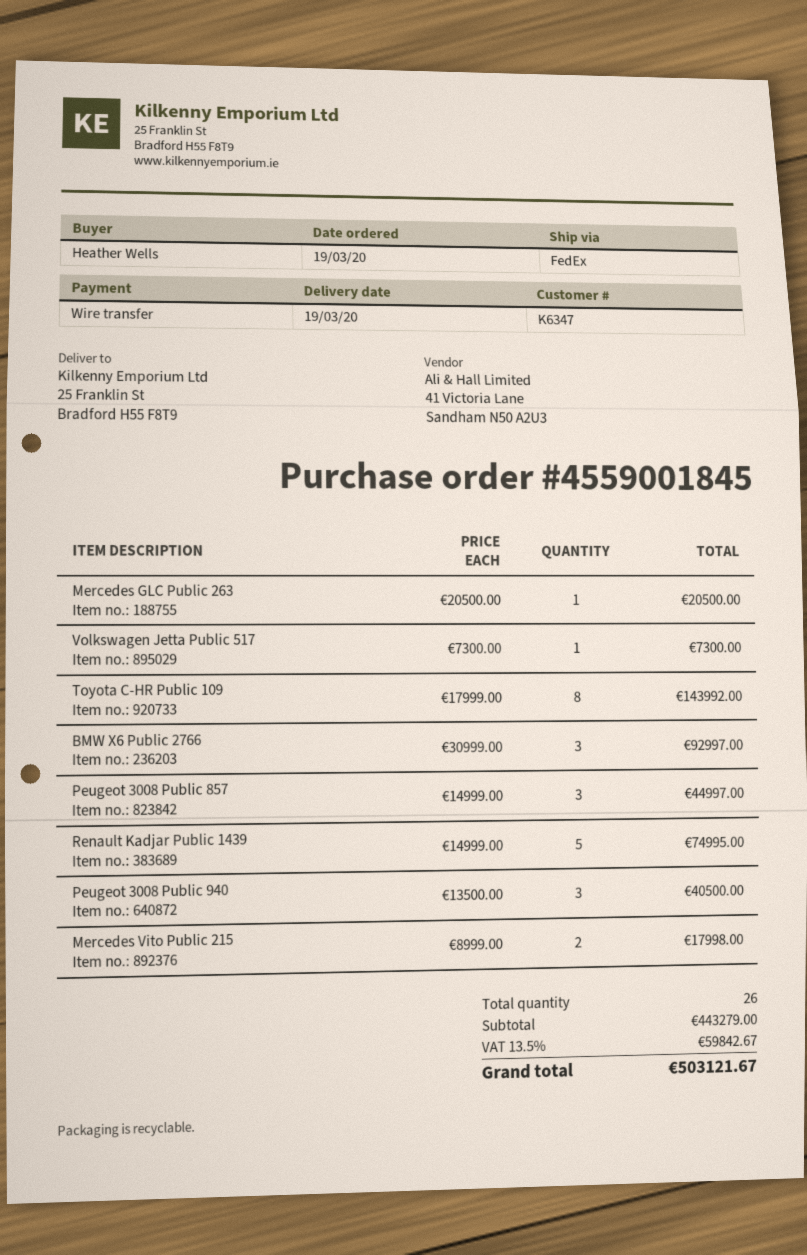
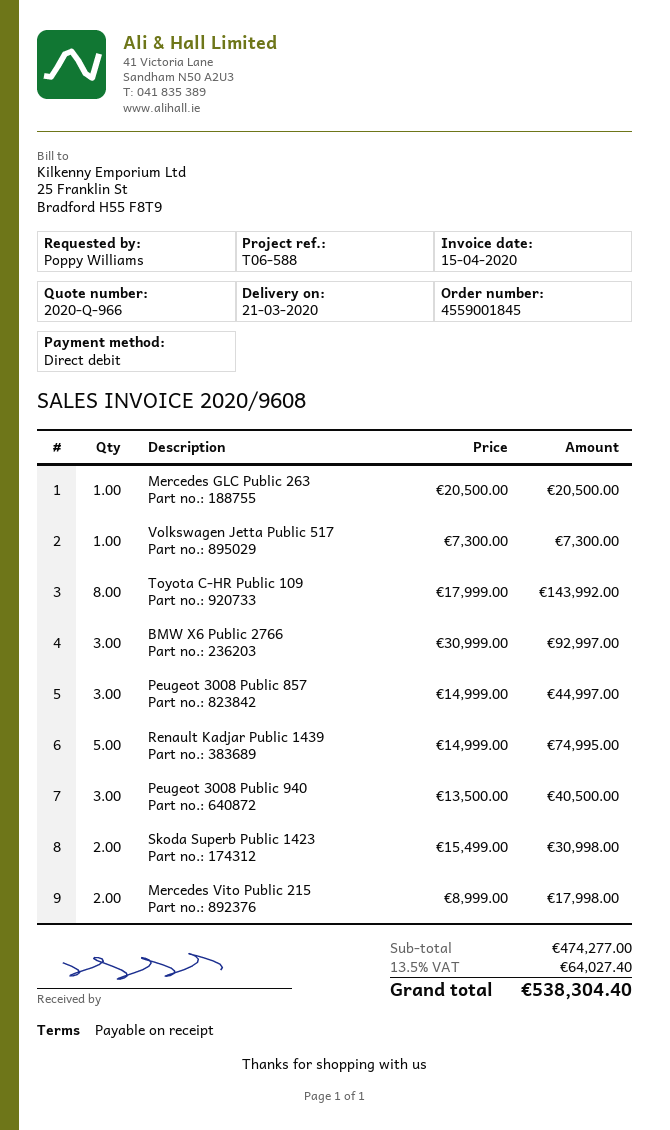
delivery date: 2020-03-19 -> 2020-03-21
ordered by: Heather Wells -> Poppy Williams
payment method: bank transfer -> direct debit
Skoda Superb Public 1423: none -> 2 x 15499.00 = 30998.00
subtotal: 443279.00 -> 474277.00
tax: 13.5% = 59842.67 -> 13.5% = 64027.40
total: 503121.67 -> 538304.40

